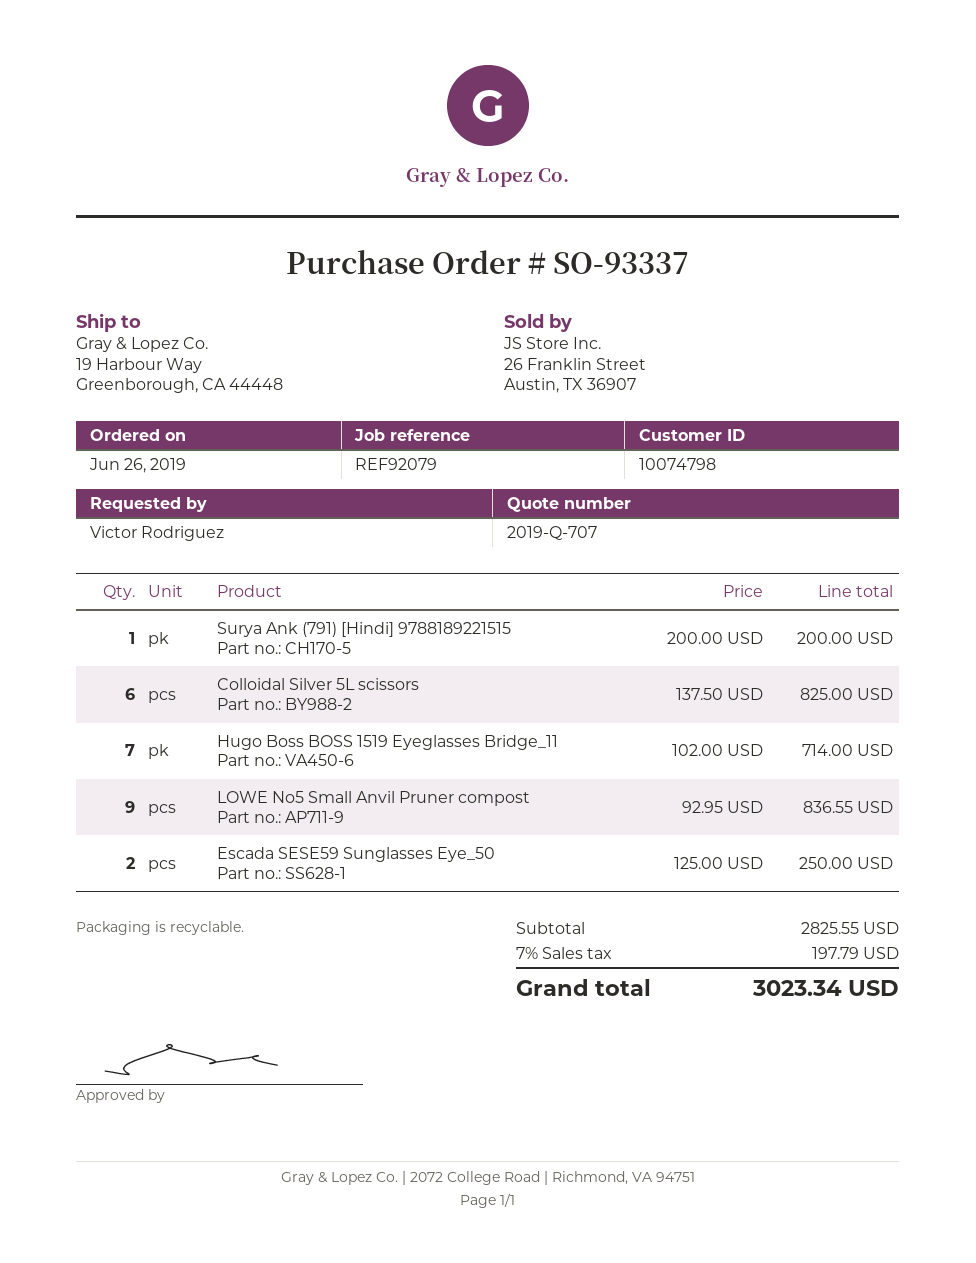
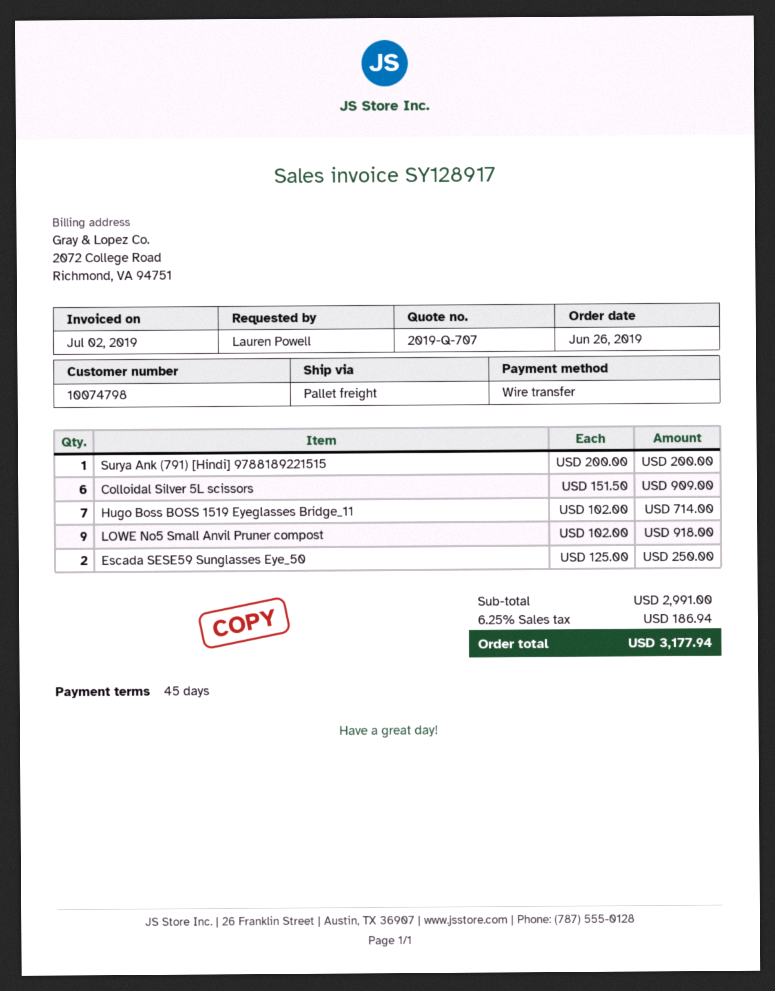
ordered by: Victor Rodriguez -> Lauren Powell
Colloidal Silver 5L scissors: 6 x 137.50 = 825.00 -> 6 x 151.50 = 909.00
LOWE No5 Small Anvil Pruner compost: 9 x 92.95 = 836.55 -> 9 x 102.00 = 918.00
subtotal: 2825.55 -> 2991.00
tax: 7% = 197.79 -> 6.25% = 186.94
total: 3023.34 -> 3177.94

